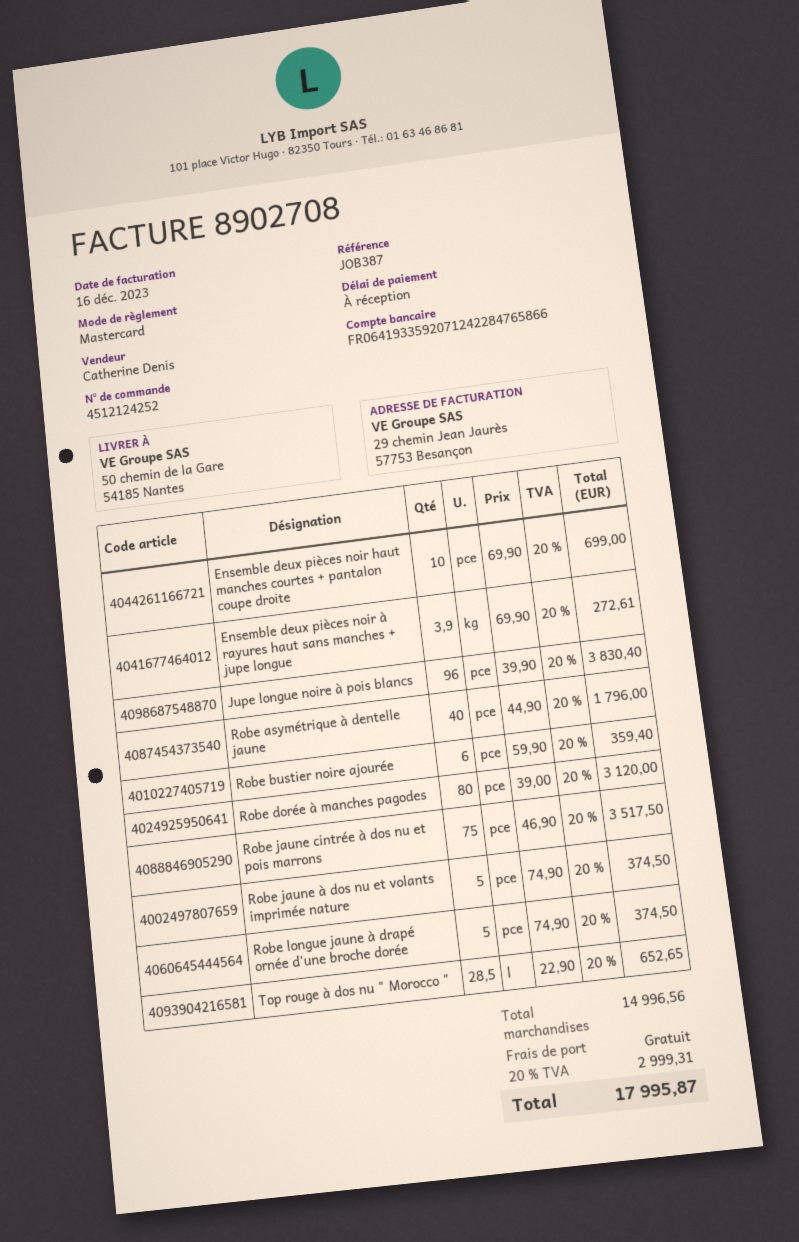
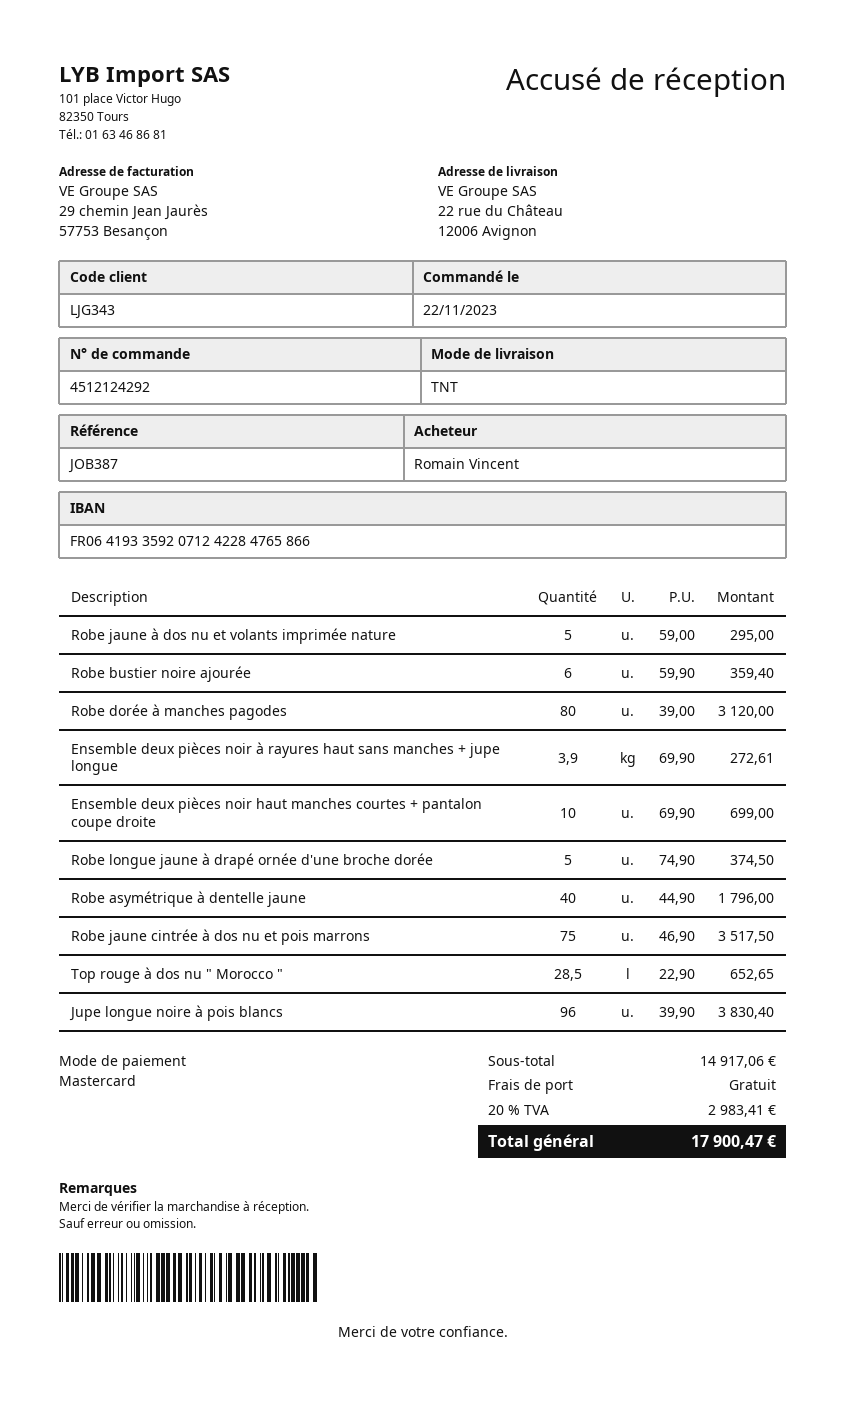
order number: 4512124252 -> 4512124292
ship to: 50 chemin de la Gare, 54185 Nantes -> 22 rue du Château, 12006 Avignon
Robe jaune à dos nu et volants imprimée nature: 5 x 74.90 = 374.50 -> 5 x 59.00 = 295.00
subtotal: 14996.56 -> 14917.06
tax: 20% = 2999.31 -> 20% = 2983.41
total: 17995.87 -> 17900.47

